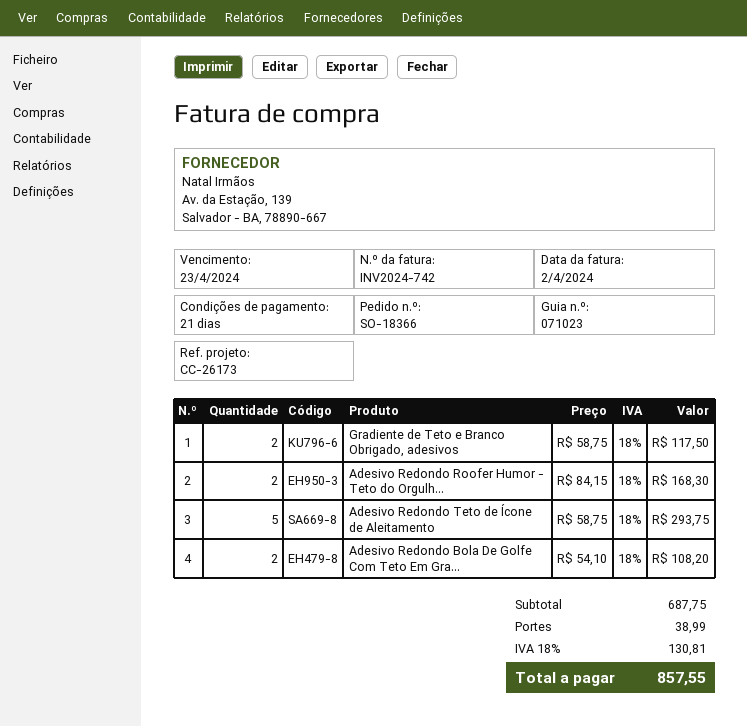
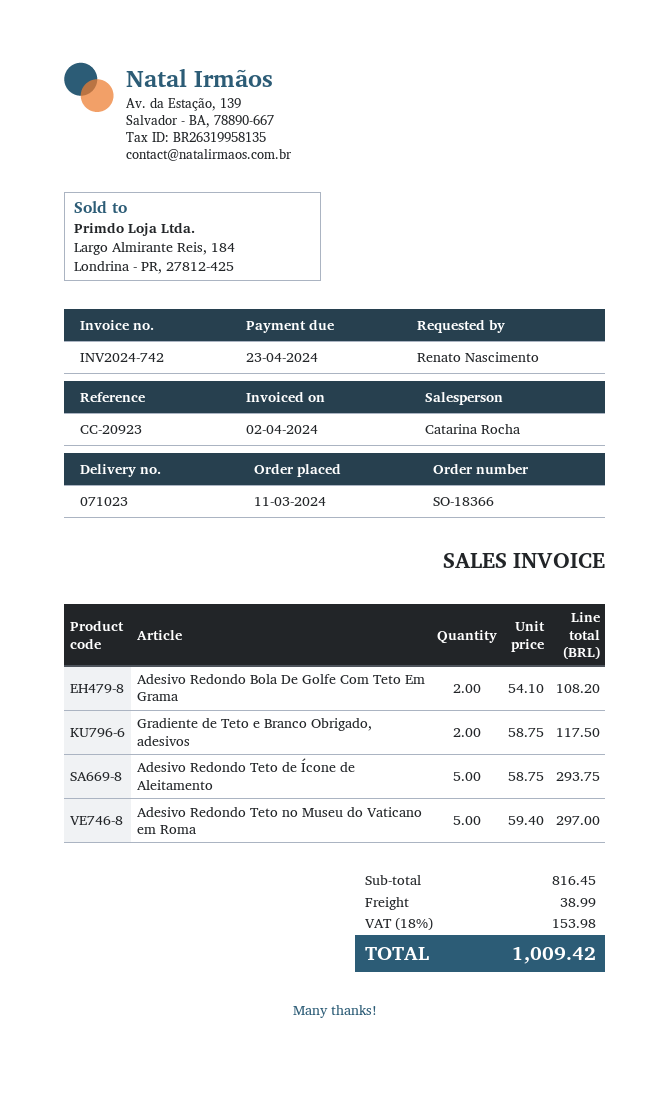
reference: CC-26173 -> CC-20923
Adesivo Redondo Roofer Humor - Teto do Orgulh...: 2 x 84.15 = 168.30 -> none
Adesivo Redondo Teto no Museu do Vaticano em Roma: none -> 5 x 59.40 = 297.00
subtotal: 687.75 -> 816.45
tax: 18% = 130.81 -> 18% = 153.98
total: 857.55 -> 1009.42

